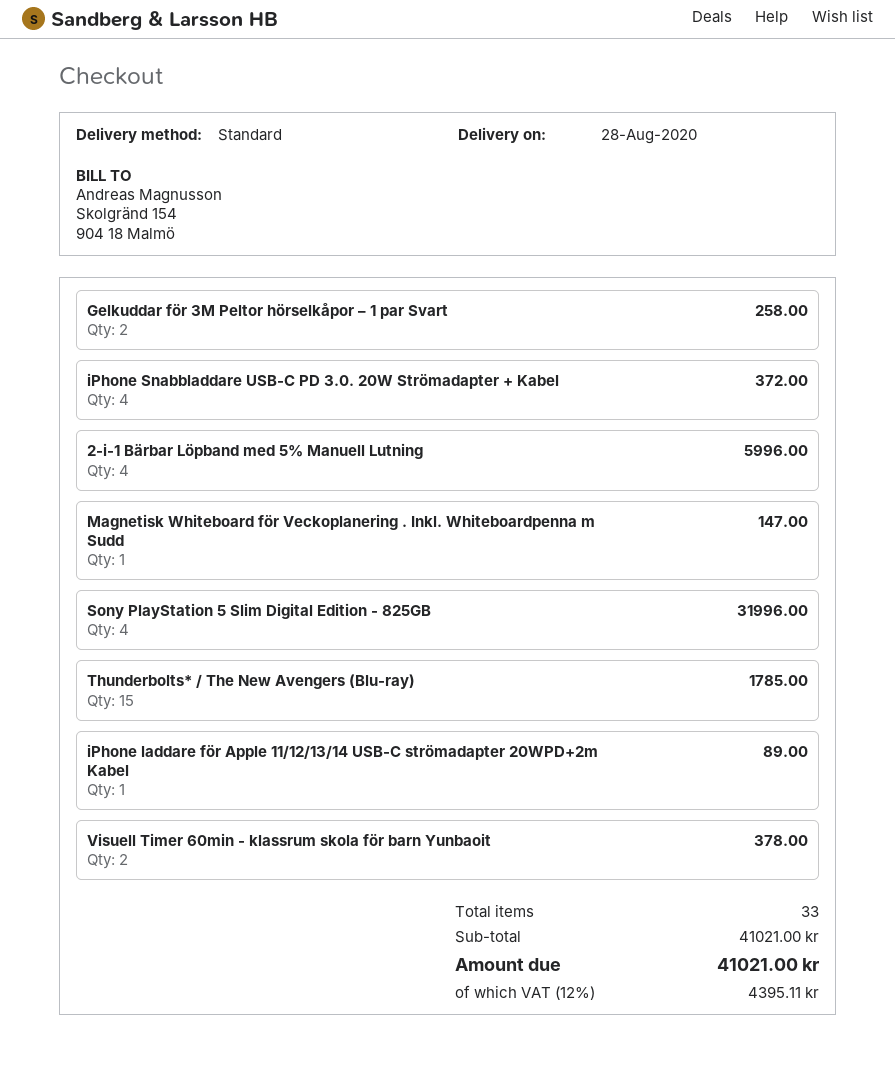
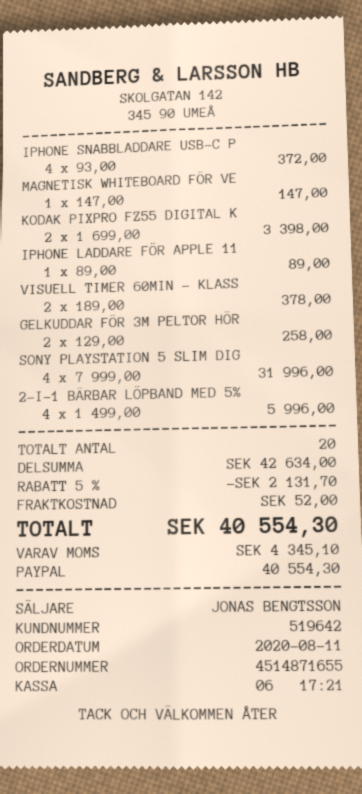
Thunderbolts* / The New Avengers (Blu-ray): 15 for 1785.00 -> none
KODAK PIXPRO FZ55 DIGITAL K: none -> 2 for 3398.00
total quantity: 33 -> 20
subtotal: 41021.00 -> 42634.00
discount: none -> 5% = 2131.70
shipping: none -> 52.00
tax: 4395.11 -> 4345.10
total: 41021.00 -> 40554.30

